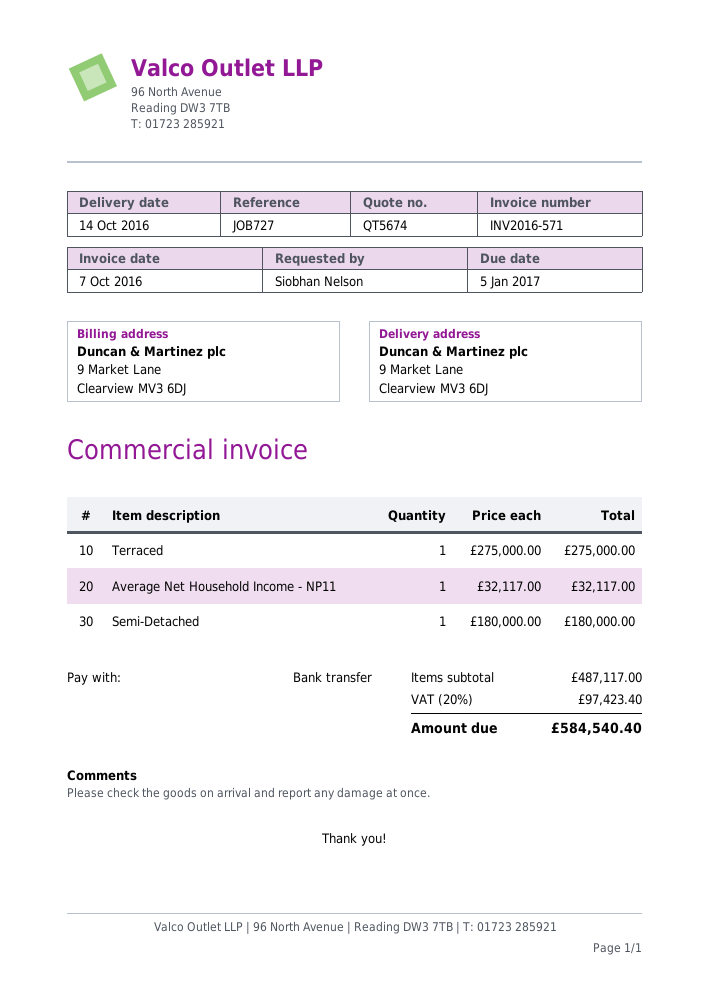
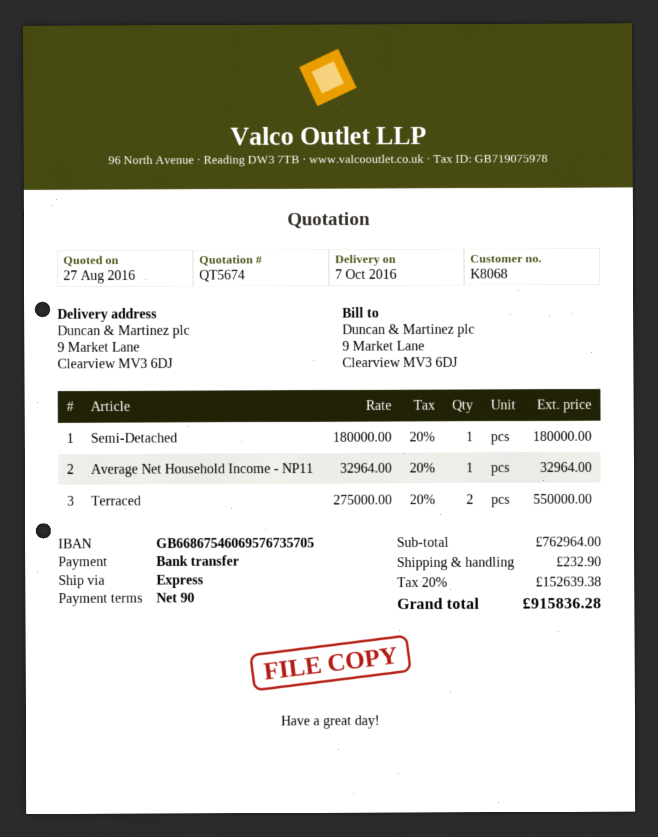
delivery date: 2016-10-14 -> 2016-10-07
Terraced: 1 x 275000.00 = 275000.00 -> 2 x 275000.00 = 550000.00
Average Net Household Income - NP11: 1 x 32117.00 = 32117.00 -> 1 x 32964.00 = 32964.00
subtotal: 487117.00 -> 762964.00
shipping: none -> 232.90
tax: 20% = 97423.40 -> 20% = 152639.38
total: 584540.40 -> 915836.28

